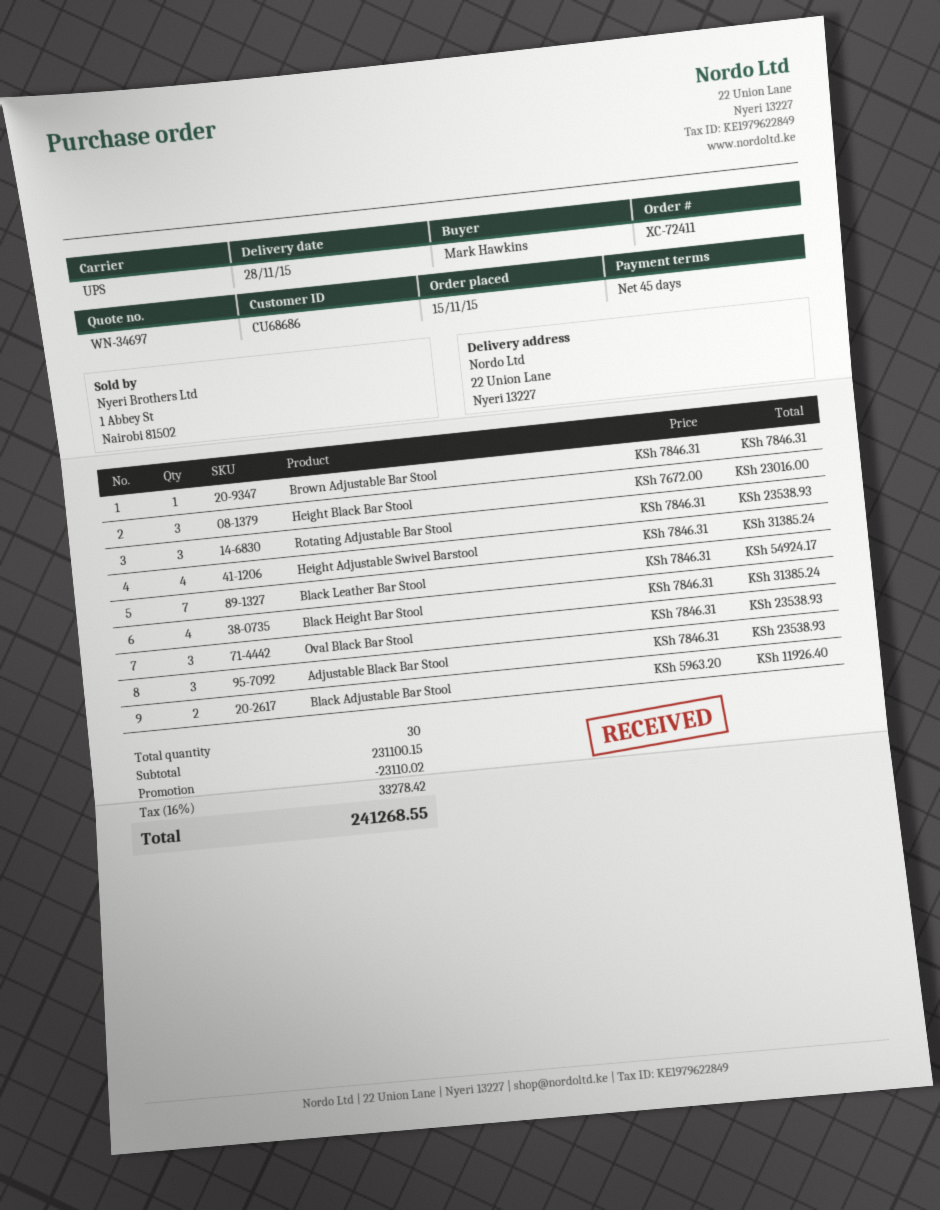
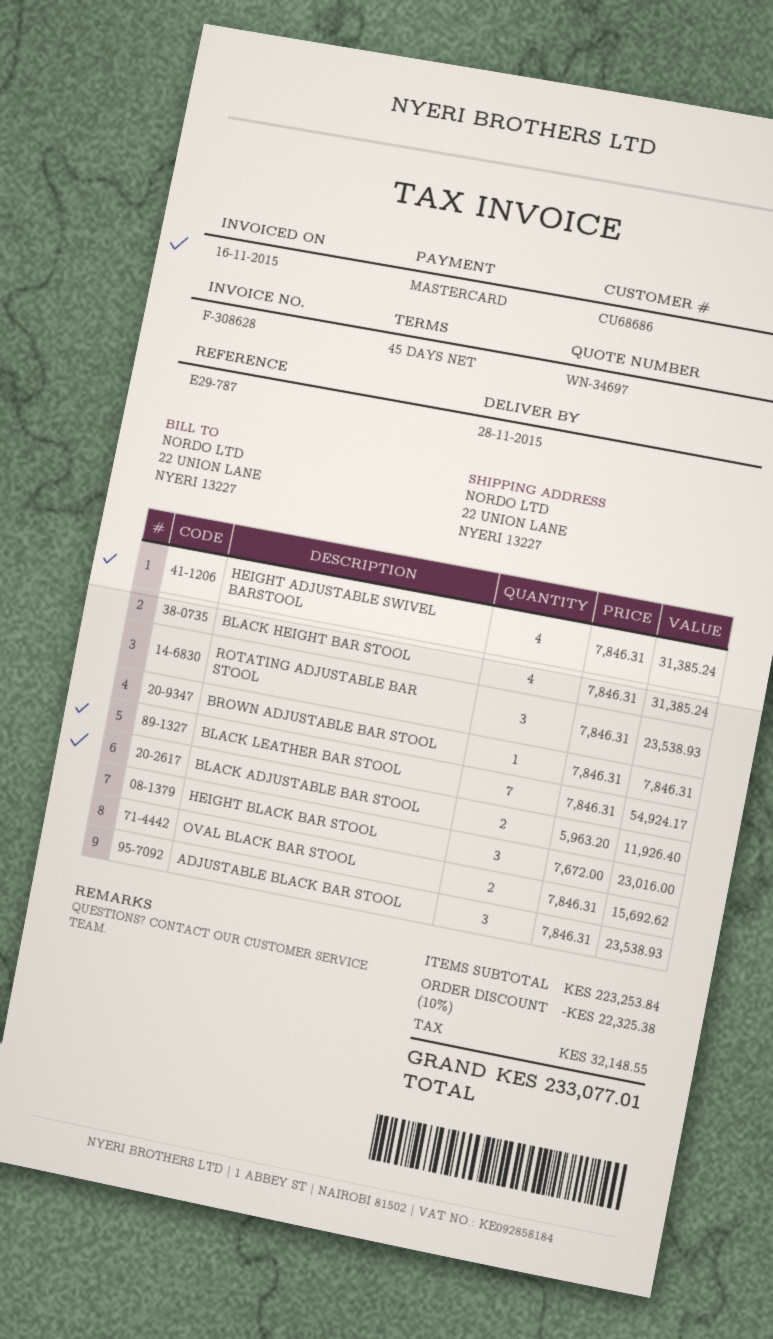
Oval Black Bar Stool: 3 x 7846.31 = 23538.93 -> 2 x 7846.31 = 15692.62
subtotal: 231100.15 -> 223253.84
discount: 23110.02 -> 22325.38
tax: 33278.42 -> 32148.55
total: 241268.55 -> 233077.01

